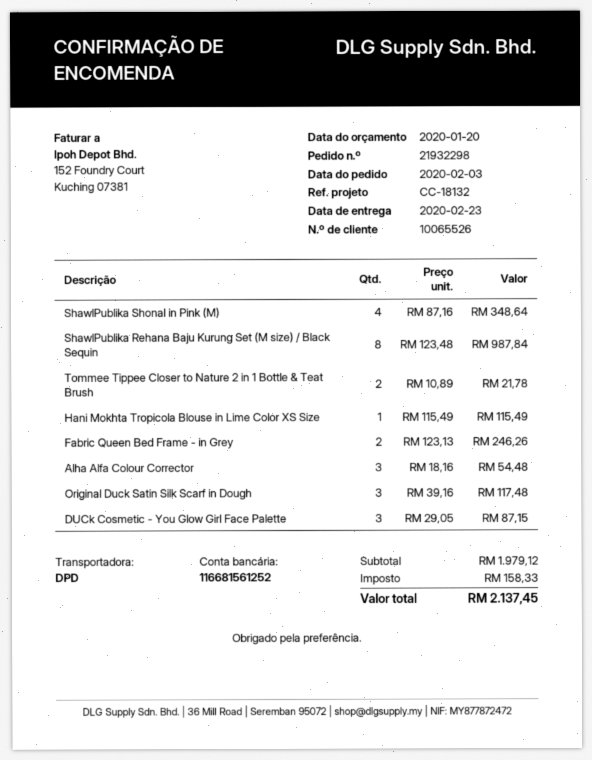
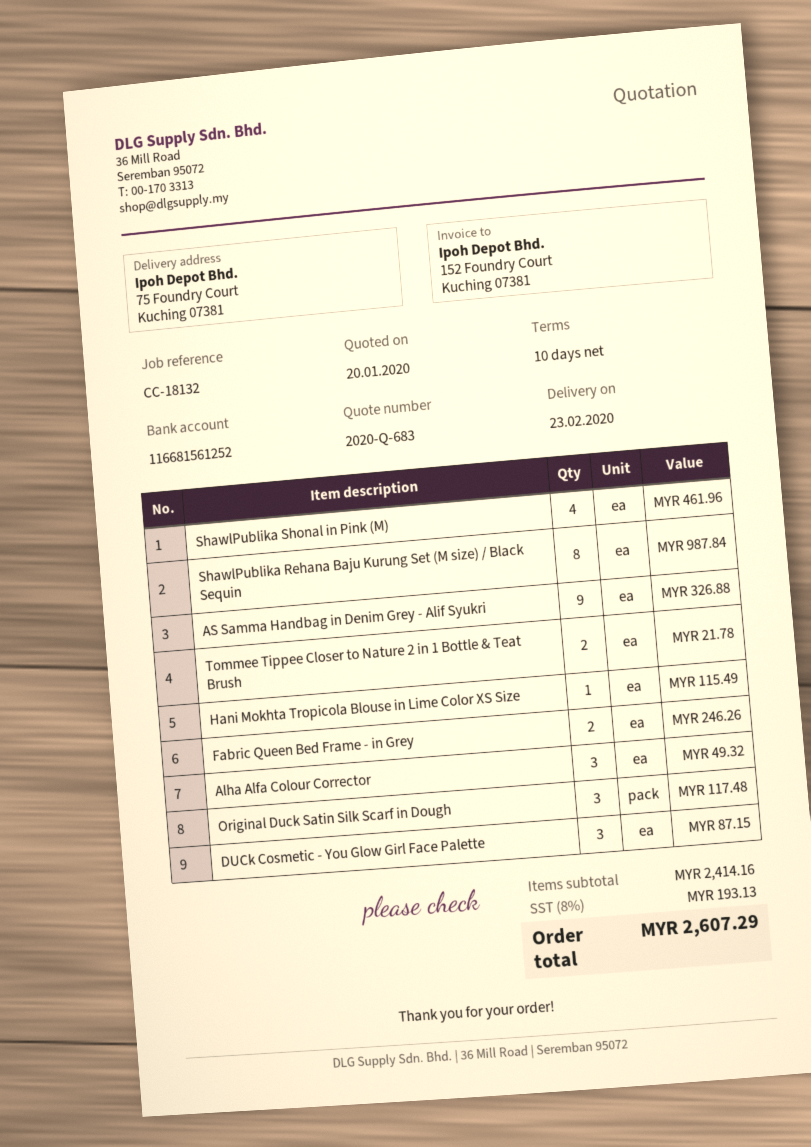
ShawlPublika Shonal in Pink (M): 4 for 348.64 -> 4 for 461.96
Alha Alfa Colour Corrector: 3 for 54.48 -> 3 for 49.32
AS Samma Handbag in Denim Grey - Alif Syukri: none -> 9 for 326.88
subtotal: 1979.12 -> 2414.16
tax: 158.33 -> 193.13
total: 2137.45 -> 2607.29

